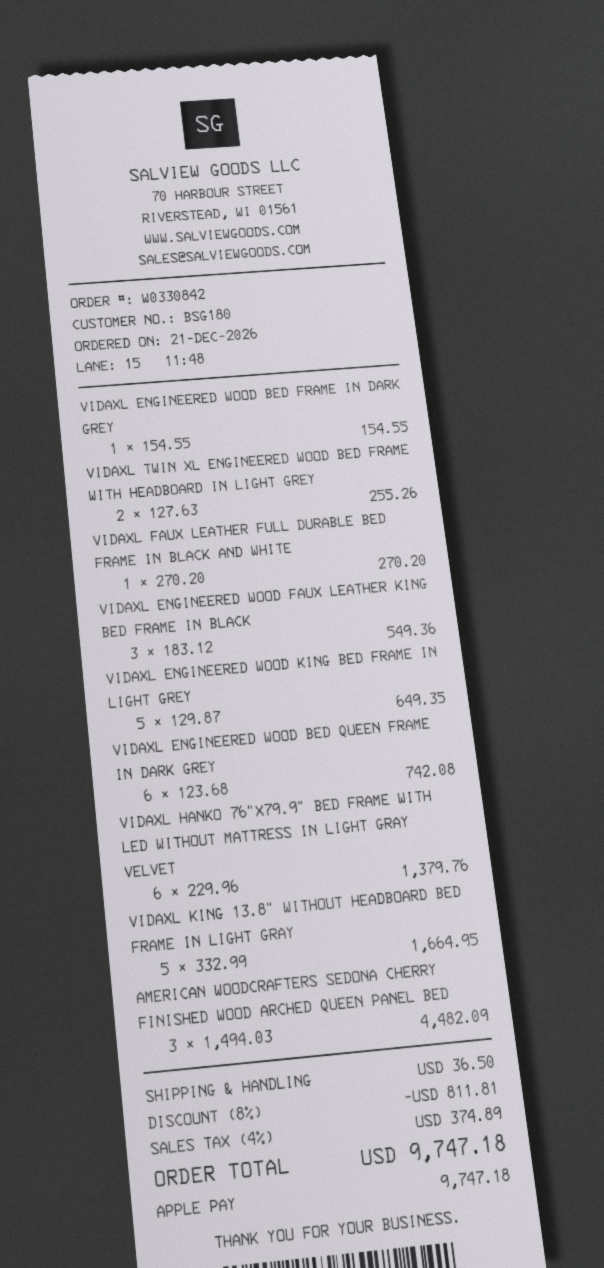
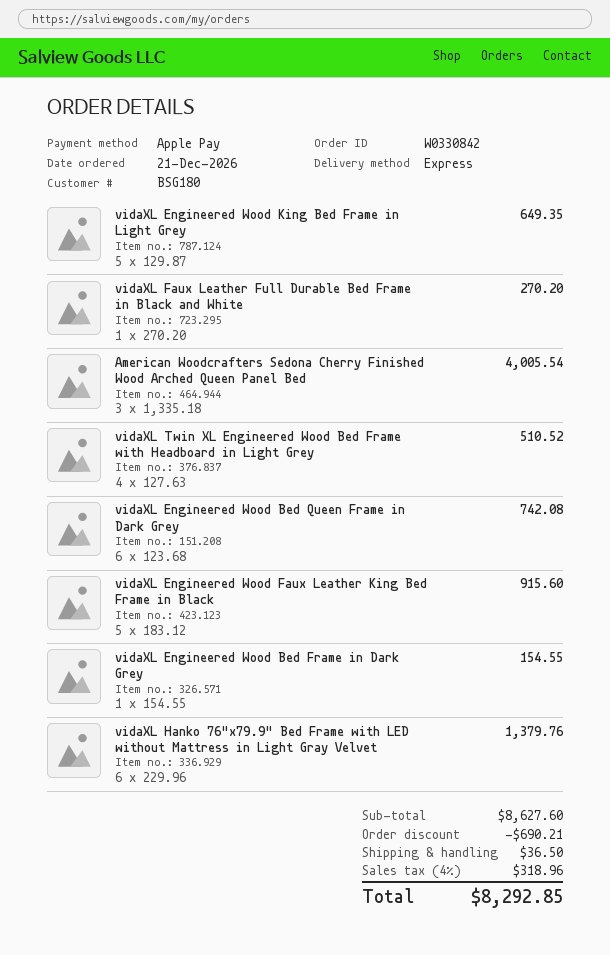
VIDAXL TWIN XL ENGINEERED WOOD BED FRAME WITH HEADBOARD IN LIGHT GREY: 2 x 127.63 = 255.26 -> 4 x 127.63 = 510.52
VIDAXL ENGINEERED WOOD FAUX LEATHER KING BED FRAME IN BLACK: 3 x 183.12 = 549.36 -> 5 x 183.12 = 915.60
VIDAXL KING 13.8" WITHOUT HEADBOARD BED FRAME IN LIGHT GRAY: 5 x 332.99 = 1664.95 -> none
AMERICAN WOODCRAFTERS SEDONA CHERRY FINISHED WOOD ARCHED QUEEN PANEL BED: 3 x 1494.03 = 4482.09 -> 3 x 1335.18 = 4005.54
discount: 811.81 -> 690.21
tax: 4% = 374.89 -> 4% = 318.96
total: 9747.18 -> 8292.85

